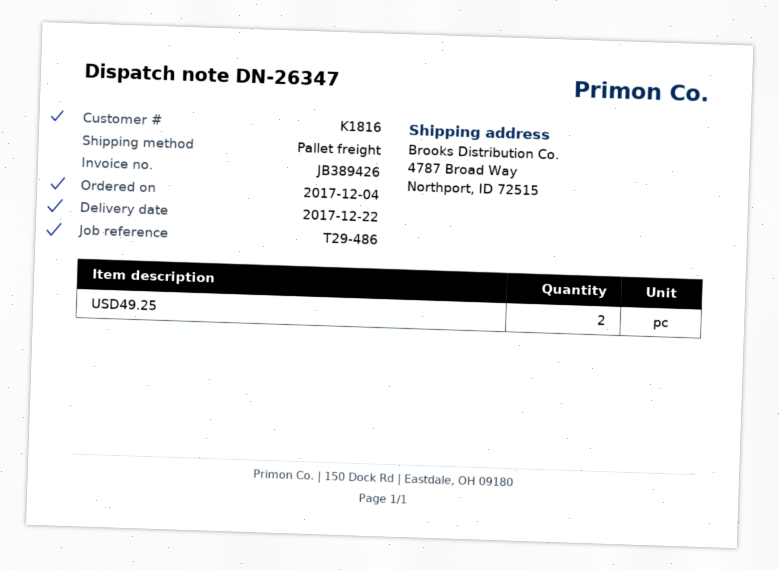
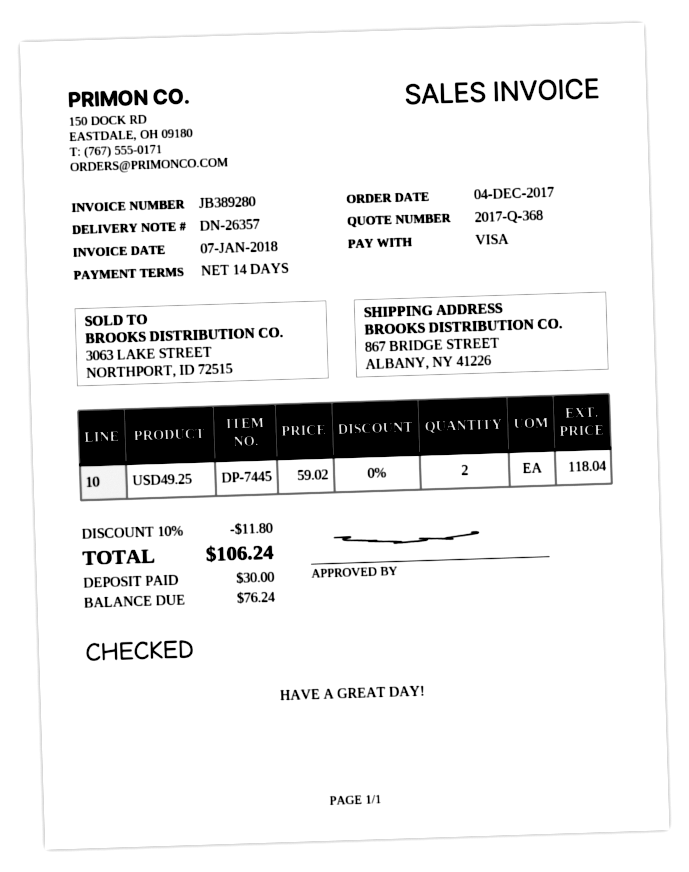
delivery note number: DN-26347 -> DN-26357
invoice number: JB389426 -> JB389280
ship to: 4787 Broad Way, Northport, ID 72515 -> 867 BRIDGE STREET, ALBANY, NY 41226

